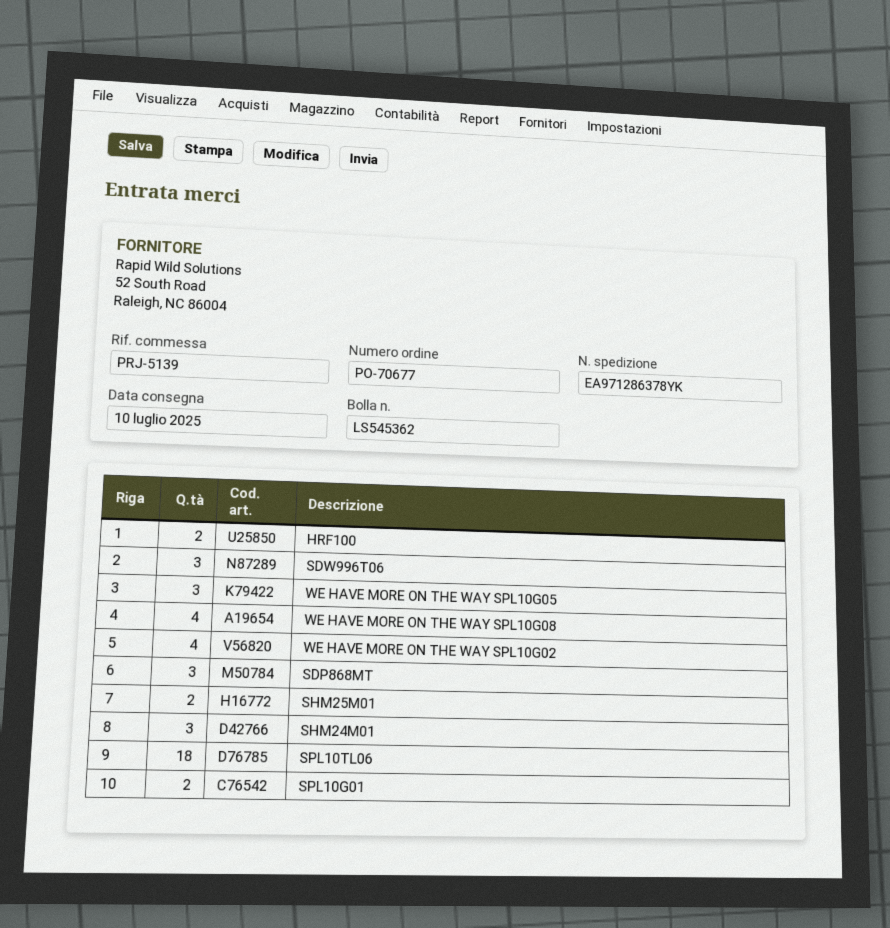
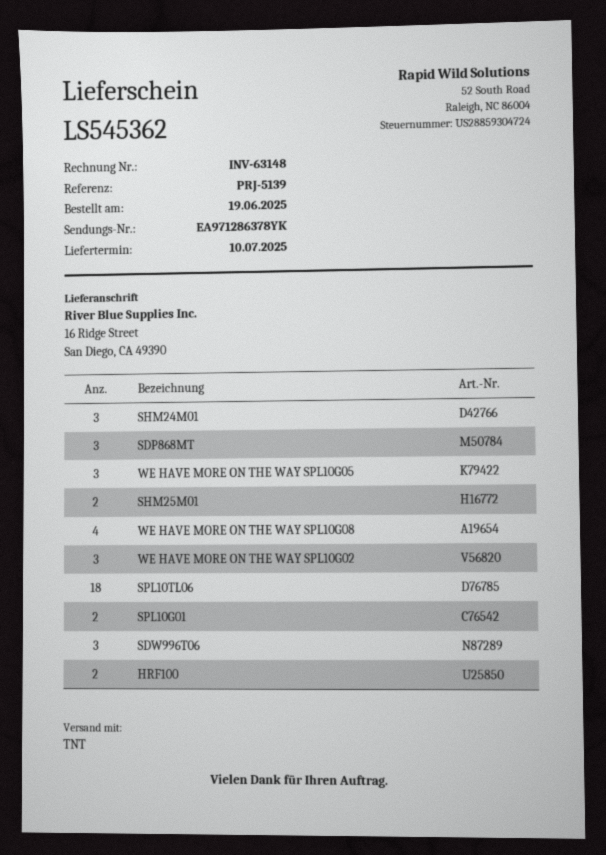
WE HAVE MORE ON THE WAY SPL10G02: 4 -> 3

